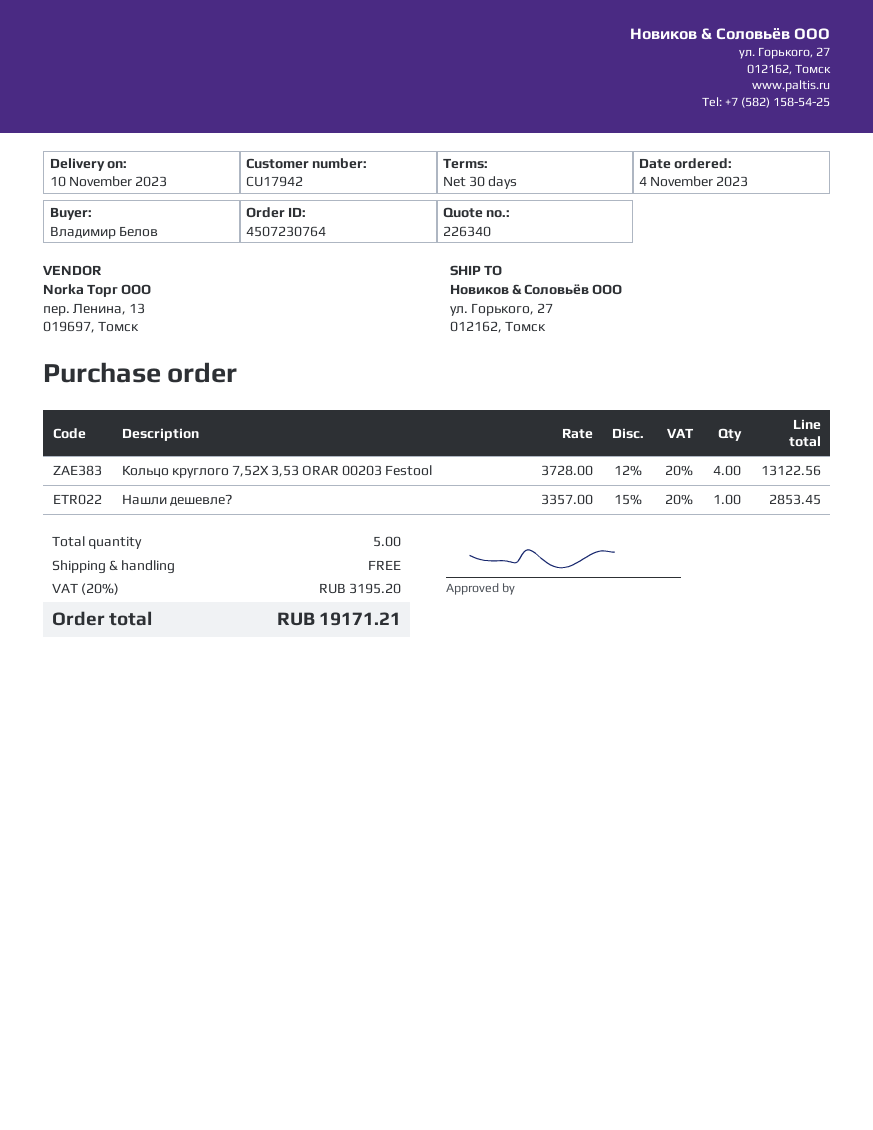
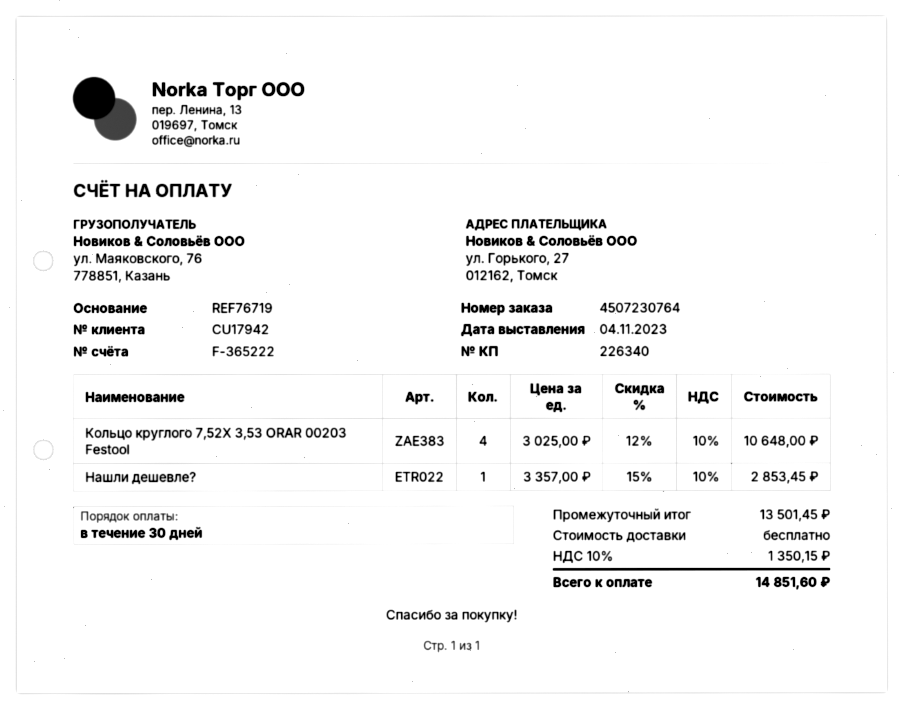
ship to: ул. Горького, 27, 012162, Томск -> ул. Маяковского, 76, 778851, Казань
Кольцо круглого 7,52X 3,53 ORAR 00203 Festool: 4 x 3728.00 - 12% = 13122.56 -> 4 x 3025.00 - 12% = 10648.00
tax: 20% = 3195.20 -> 10% = 1350.15
total: 19171.21 -> 14851.60

